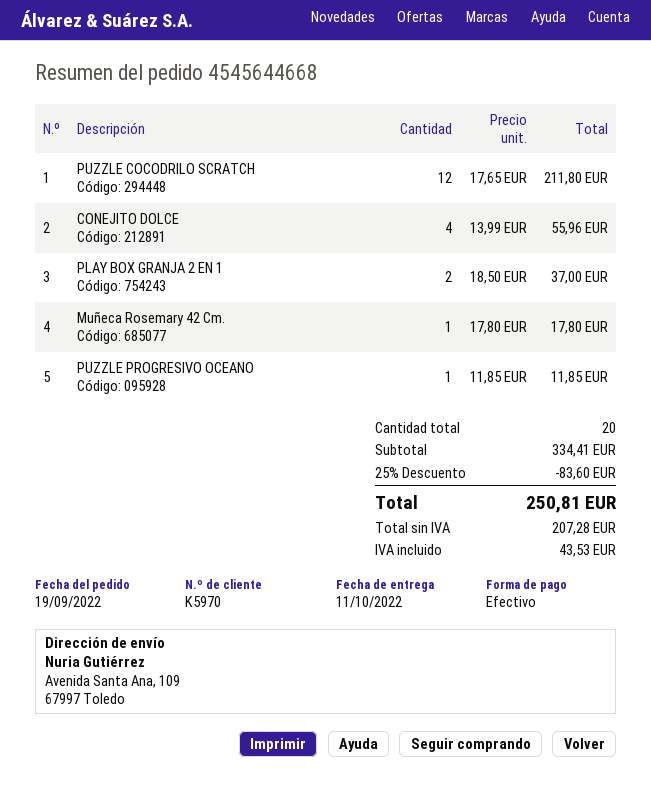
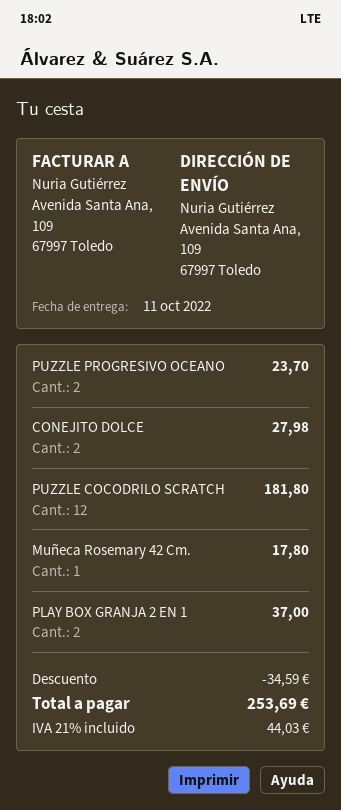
PUZZLE COCODRILO SCRATCH: 12 for 211.80 -> 12 for 181.80
CONEJITO DOLCE: 4 for 55.96 -> 2 for 27.98
PUZZLE PROGRESIVO OCEANO: 1 for 11.85 -> 2 for 23.70
discount: 83.60 -> 34.59
tax: 43.53 -> 44.03
total: 250.81 -> 253.69

